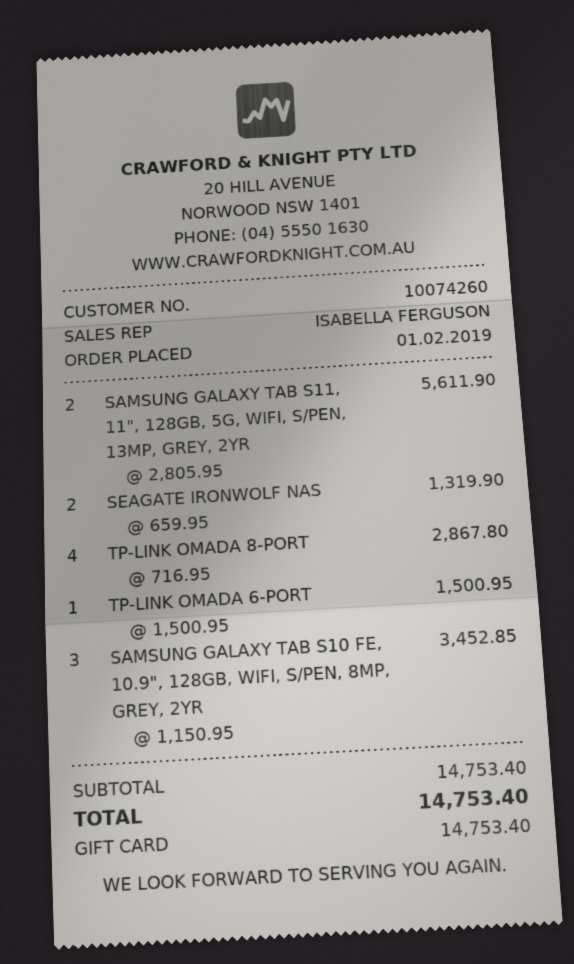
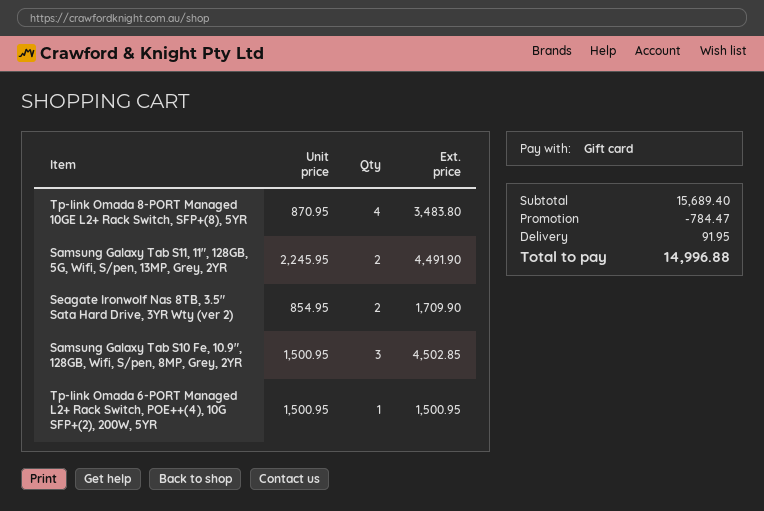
SAMSUNG GALAXY TAB S11, 11", 128GB, 5G, WIFI, S/PEN, 13MP, GREY, 2YR: 2 x 2805.95 = 5611.90 -> 2 x 2245.95 = 4491.90
SEAGATE IRONWOLF NAS: 2 x 659.95 = 1319.90 -> 2 x 854.95 = 1709.90
TP-LINK OMADA 8-PORT: 4 x 716.95 = 2867.80 -> 4 x 870.95 = 3483.80
SAMSUNG GALAXY TAB S10 FE, 10.9", 128GB, WIFI, S/PEN, 8MP, GREY, 2YR: 3 x 1150.95 = 3452.85 -> 3 x 1500.95 = 4502.85
subtotal: 14753.40 -> 15689.40
discount: none -> 784.47
shipping: none -> 91.95
total: 14753.40 -> 14996.88

